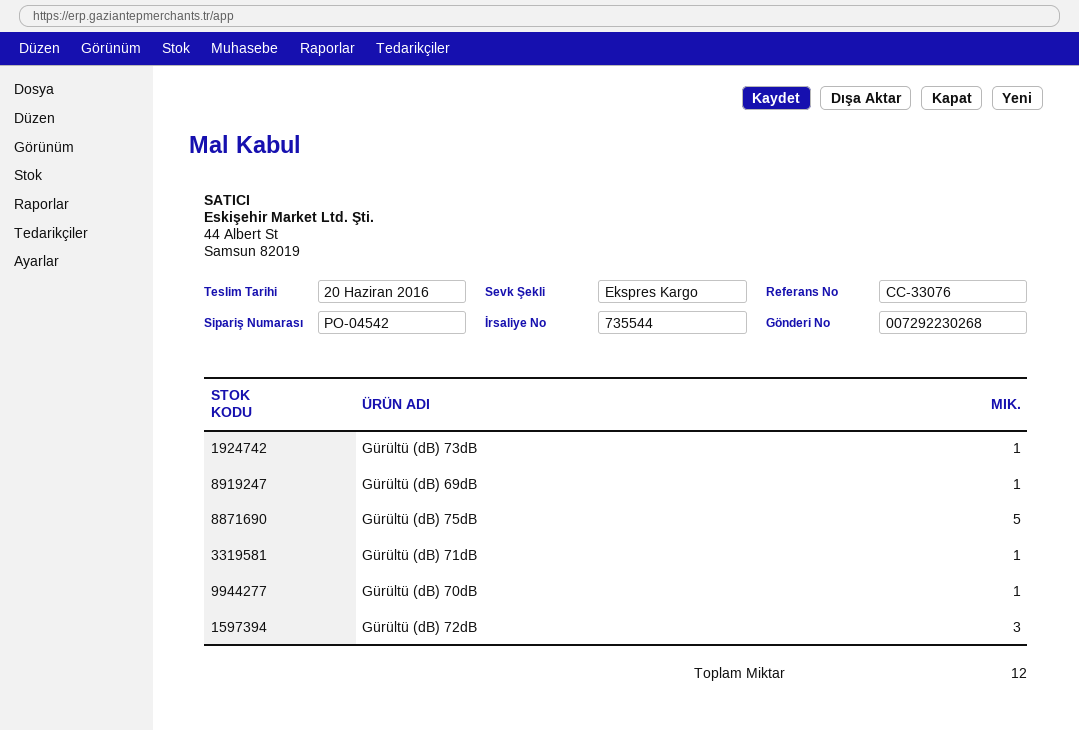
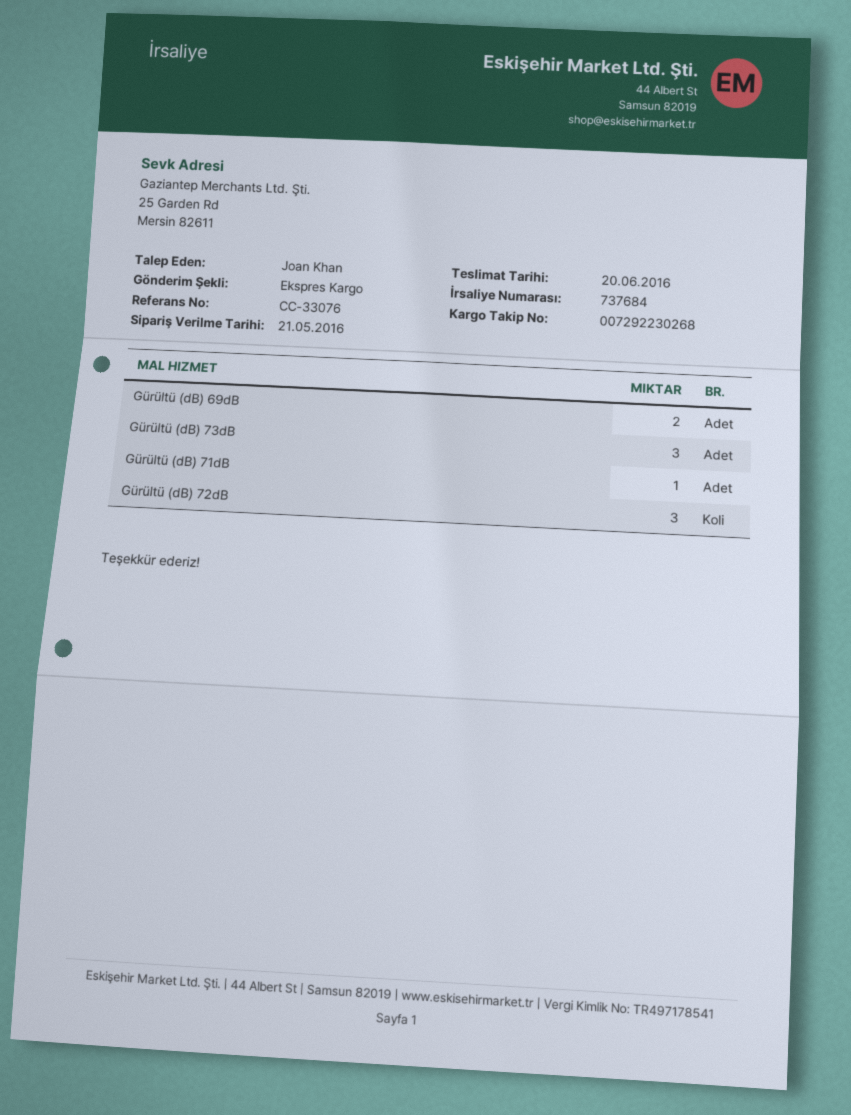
delivery note number: 735544 -> 737684
Gürültü (dB) 73dB: 1 -> 3
Gürültü (dB) 69dB: 1 -> 2
Gürültü (dB) 75dB: 5 -> none
Gürültü (dB) 70dB: 1 -> none

